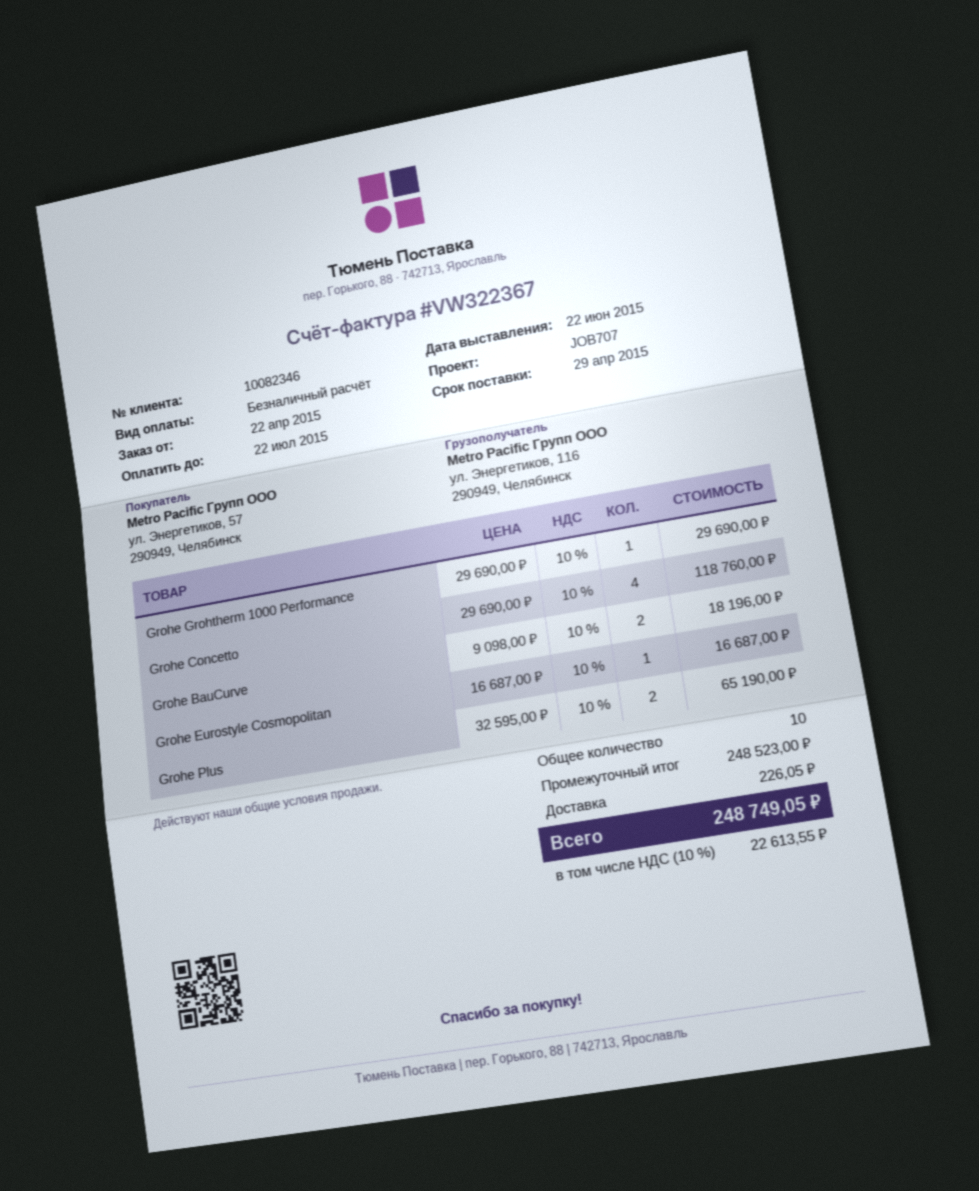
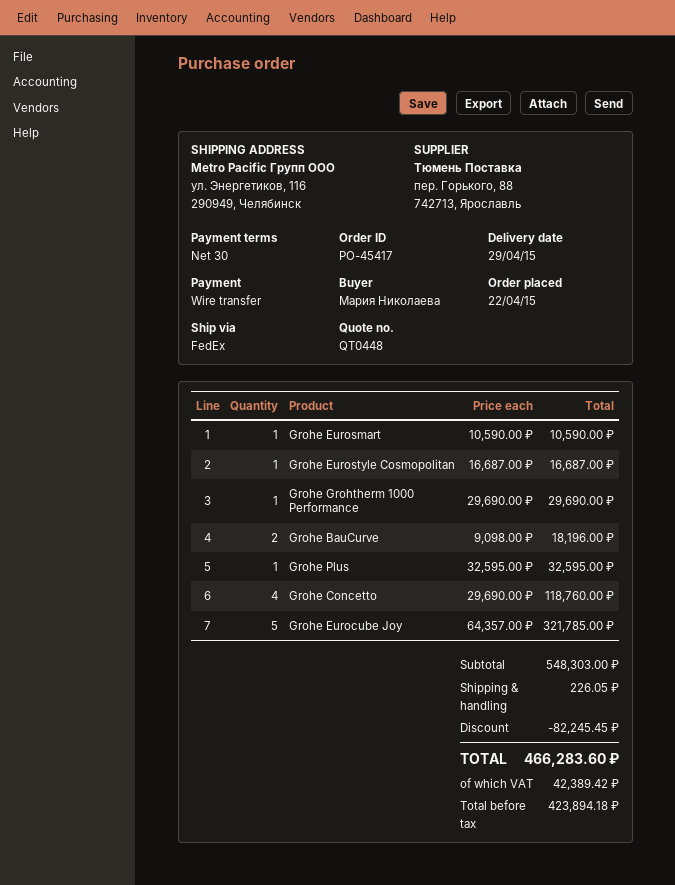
Grohe Plus: 2 x 32595.00 = 65190.00 -> 1 x 32595.00 = 32595.00
Grohe Eurosmart: none -> 1 x 10590.00 = 10590.00
Grohe Eurocube Joy: none -> 5 x 64357.00 = 321785.00
subtotal: 248523.00 -> 548303.00
discount: none -> 82245.45
tax: 22613.55 -> 42389.42
total: 248749.05 -> 466283.60

